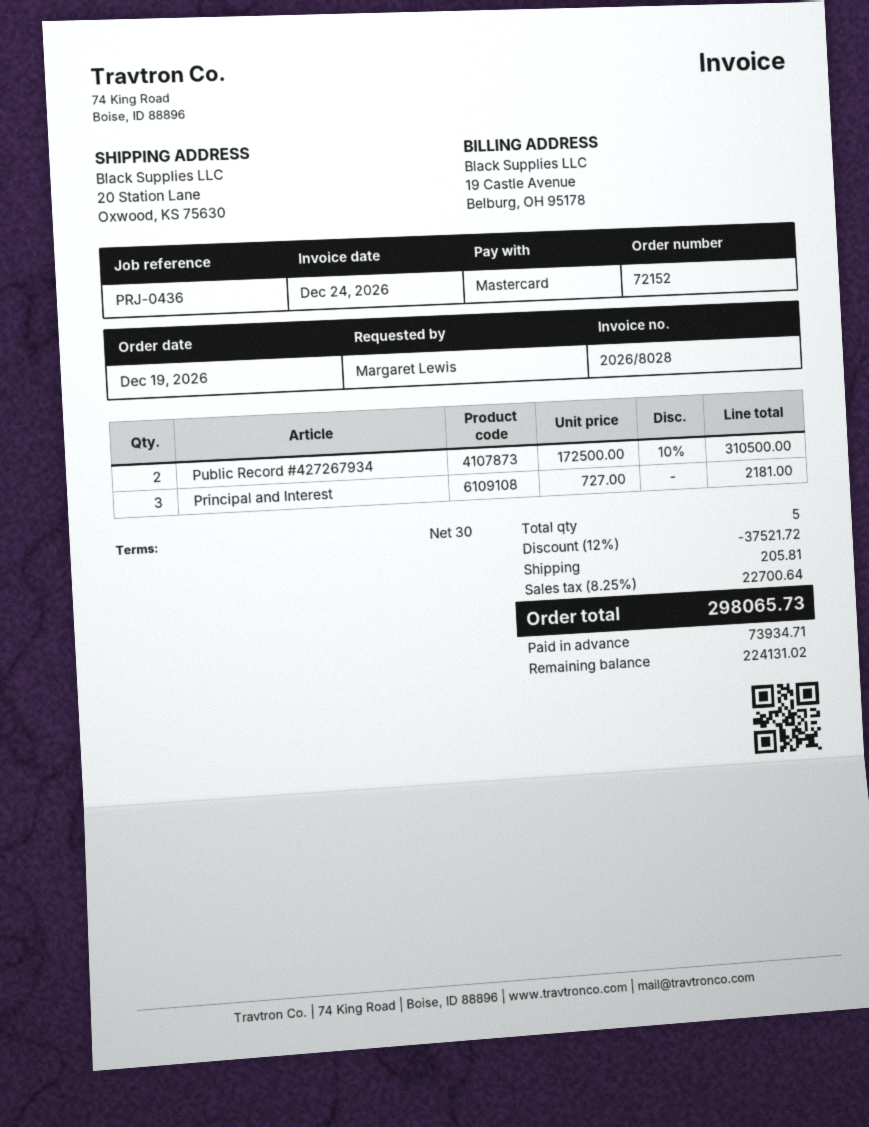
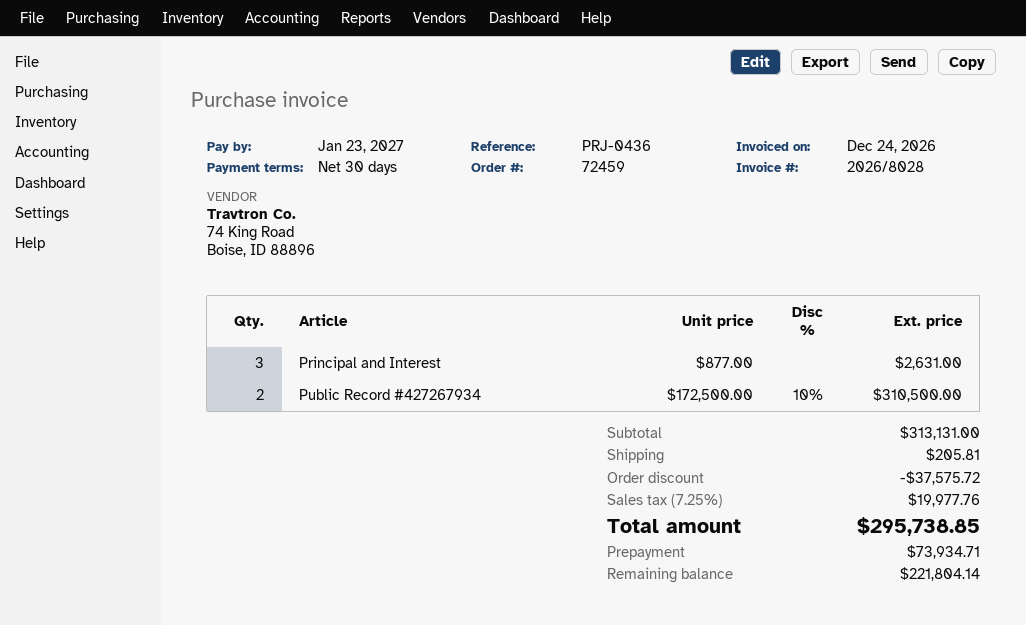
order number: 72152 -> 72459
Principal and Interest: 3 x 727.00 = 2181.00 -> 3 x 877.00 = 2631.00
discount: 37521.72 -> 37575.72
tax: 8.25% = 22700.64 -> 7.25% = 19977.76
total: 298065.73 -> 295738.85
balance: 224131.02 -> 221804.14

